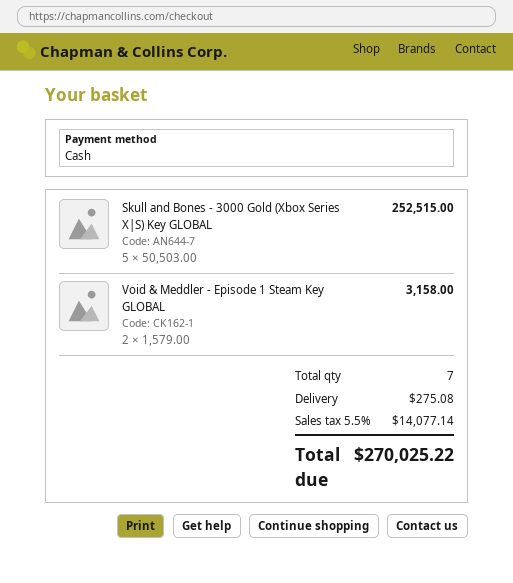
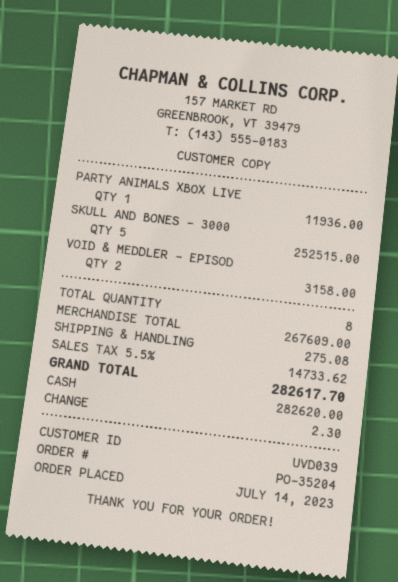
PARTY ANIMALS XBOX LIVE: none -> 1 for 11936.00
total quantity: 7 -> 8
tax: 5.5% = 14077.14 -> 5.5% = 14733.62
total: 270025.22 -> 282617.70

